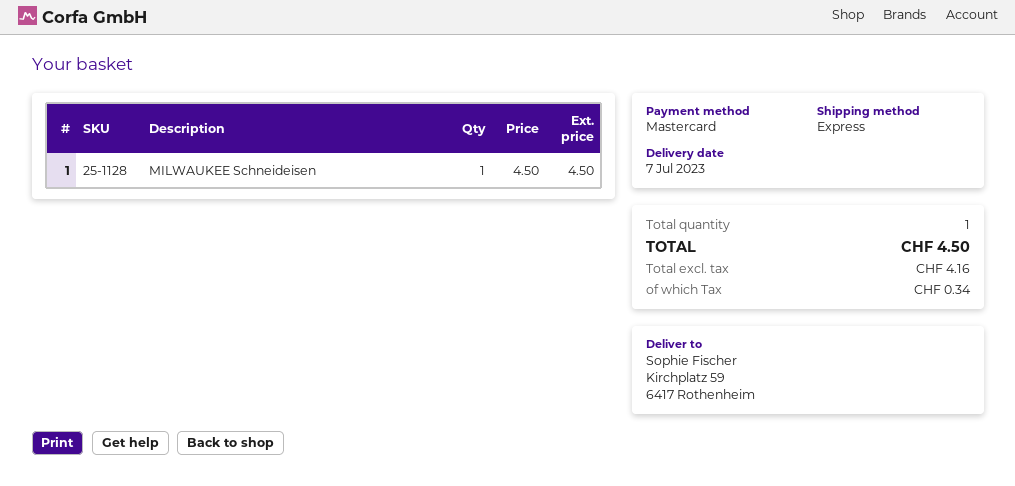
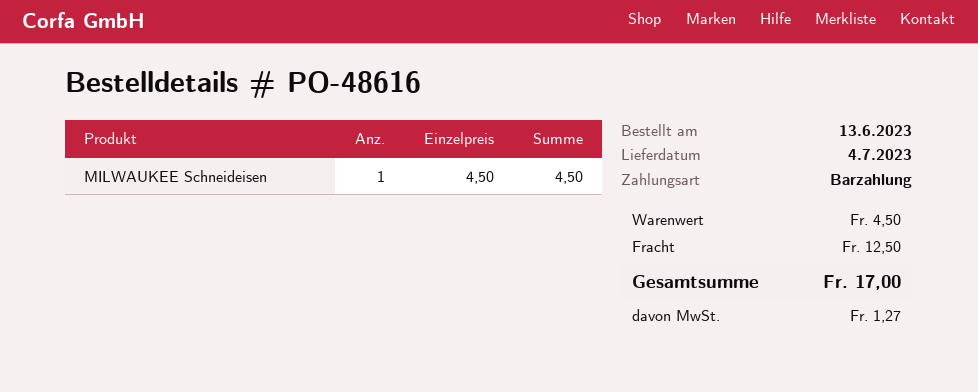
delivery date: 2023-07-07 -> 2023-07-04
payment method: Mastercard -> cash
shipping: none -> 12.50
tax: 0.34 -> 1.27
total: 4.50 -> 17.00

